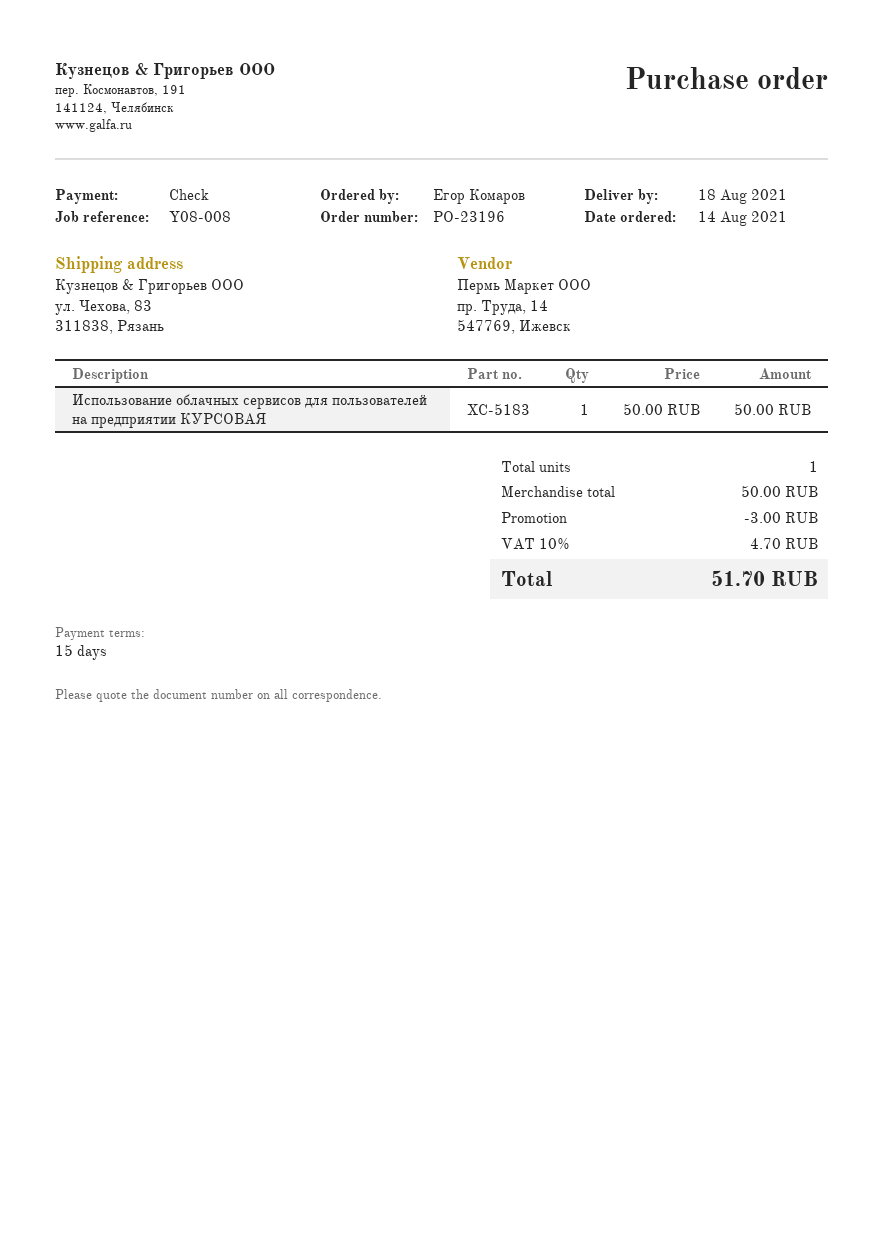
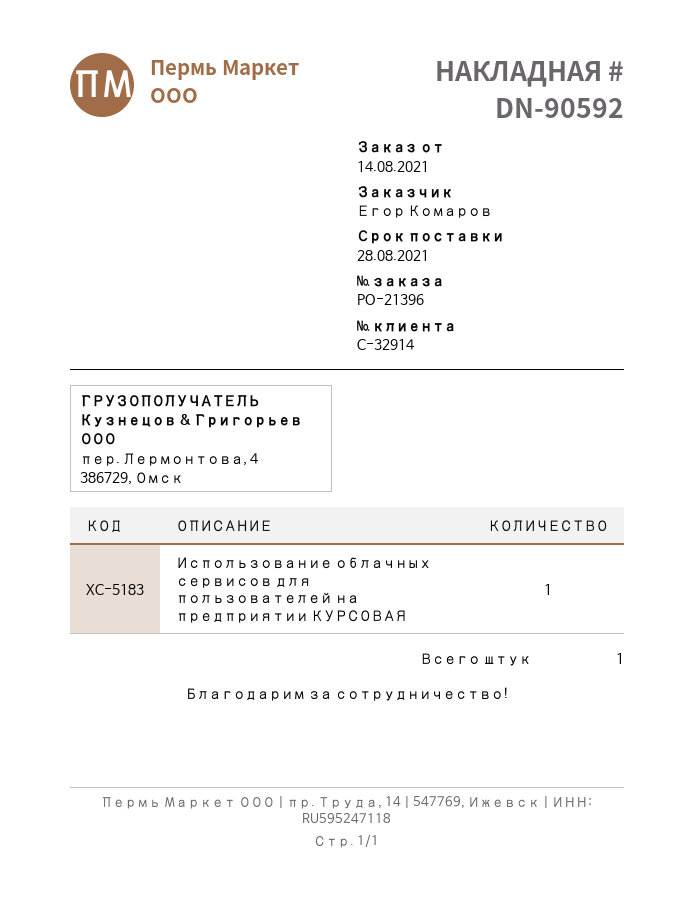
order number: PO-23196 -> PO-21396
delivery date: 2021-08-18 -> 2021-08-28
ship to: ул. Чехова, 83, 311838, Рязань -> пер. Лермонтова, 4, 386729, Омск

